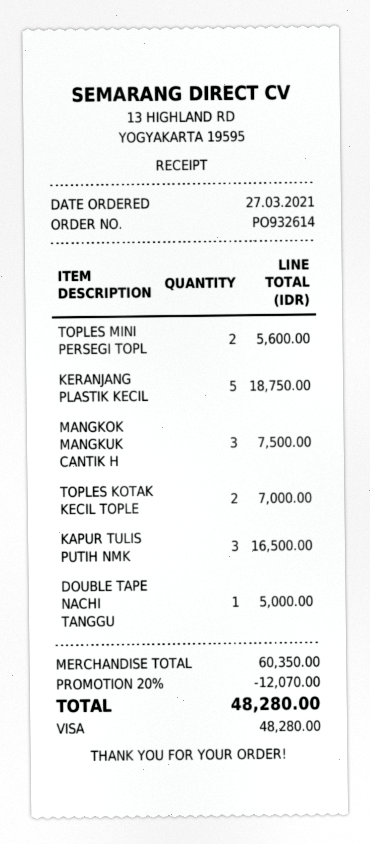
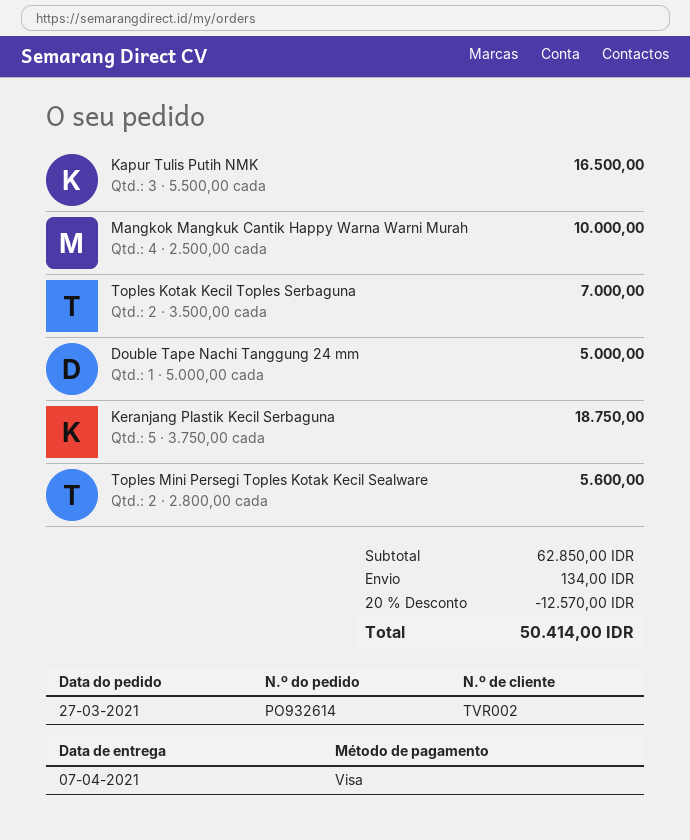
MANGKOK MANGKUK CANTIK H: 3 for 7500.00 -> 4 for 10000.00
subtotal: 60350.00 -> 62850.00
discount: 20% = 12070.00 -> 20% = 12570.00
shipping: none -> 134.00
total: 48280.00 -> 50414.00

